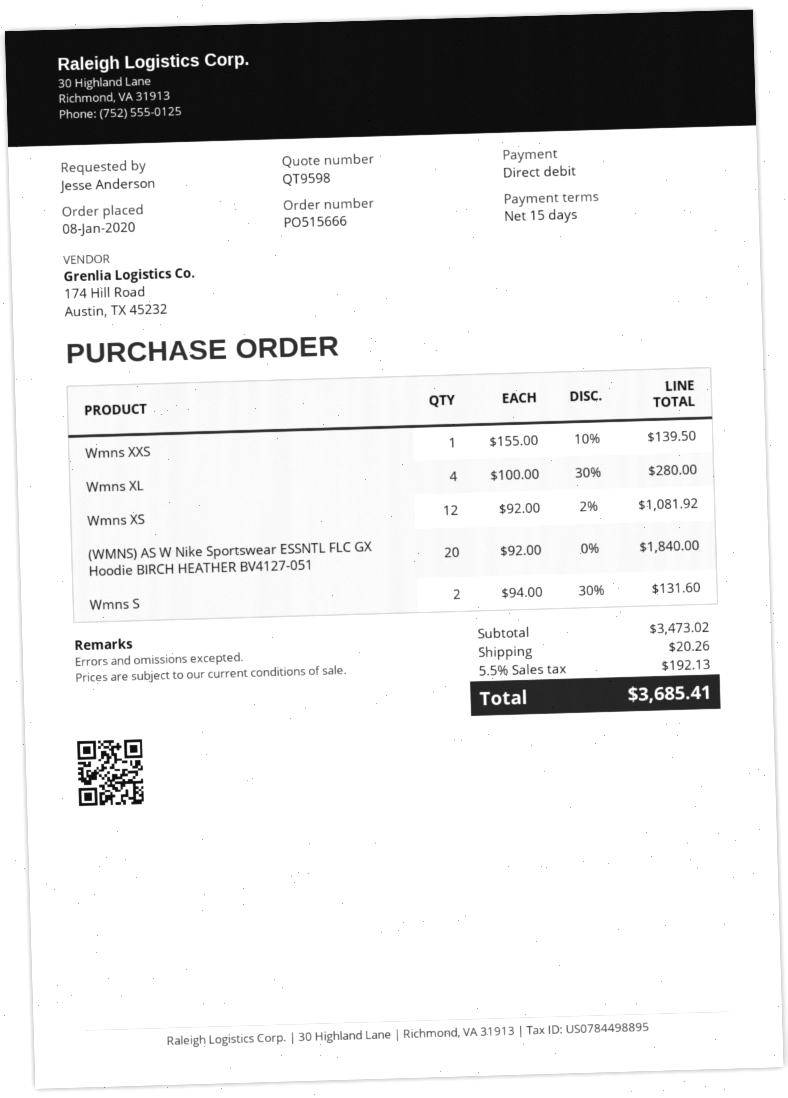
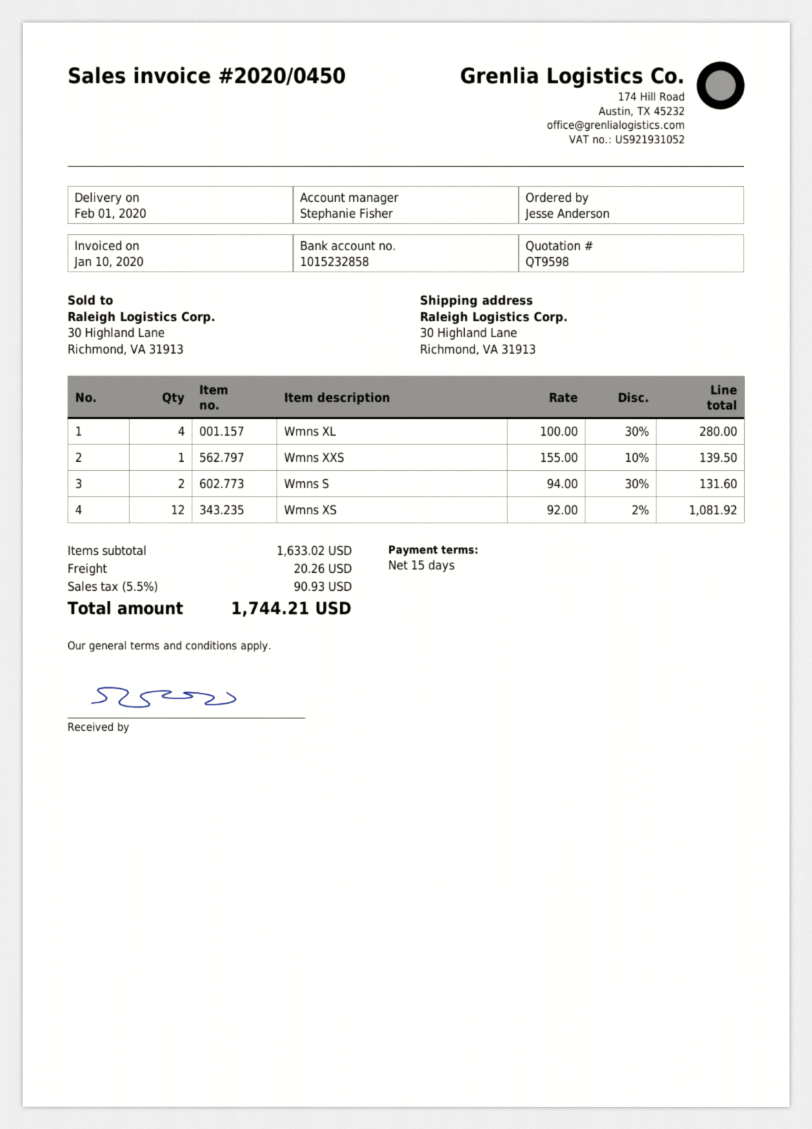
(WMNS) AS W Nike Sportswear ESSNTL FLC GX Hoodie BIRCH HEATHER BV4127-051: 20 x 92.00 = 1840.00 -> none
subtotal: 3473.02 -> 1633.02
tax: 5.5% = 192.13 -> 5.5% = 90.93
total: 3685.41 -> 1744.21

